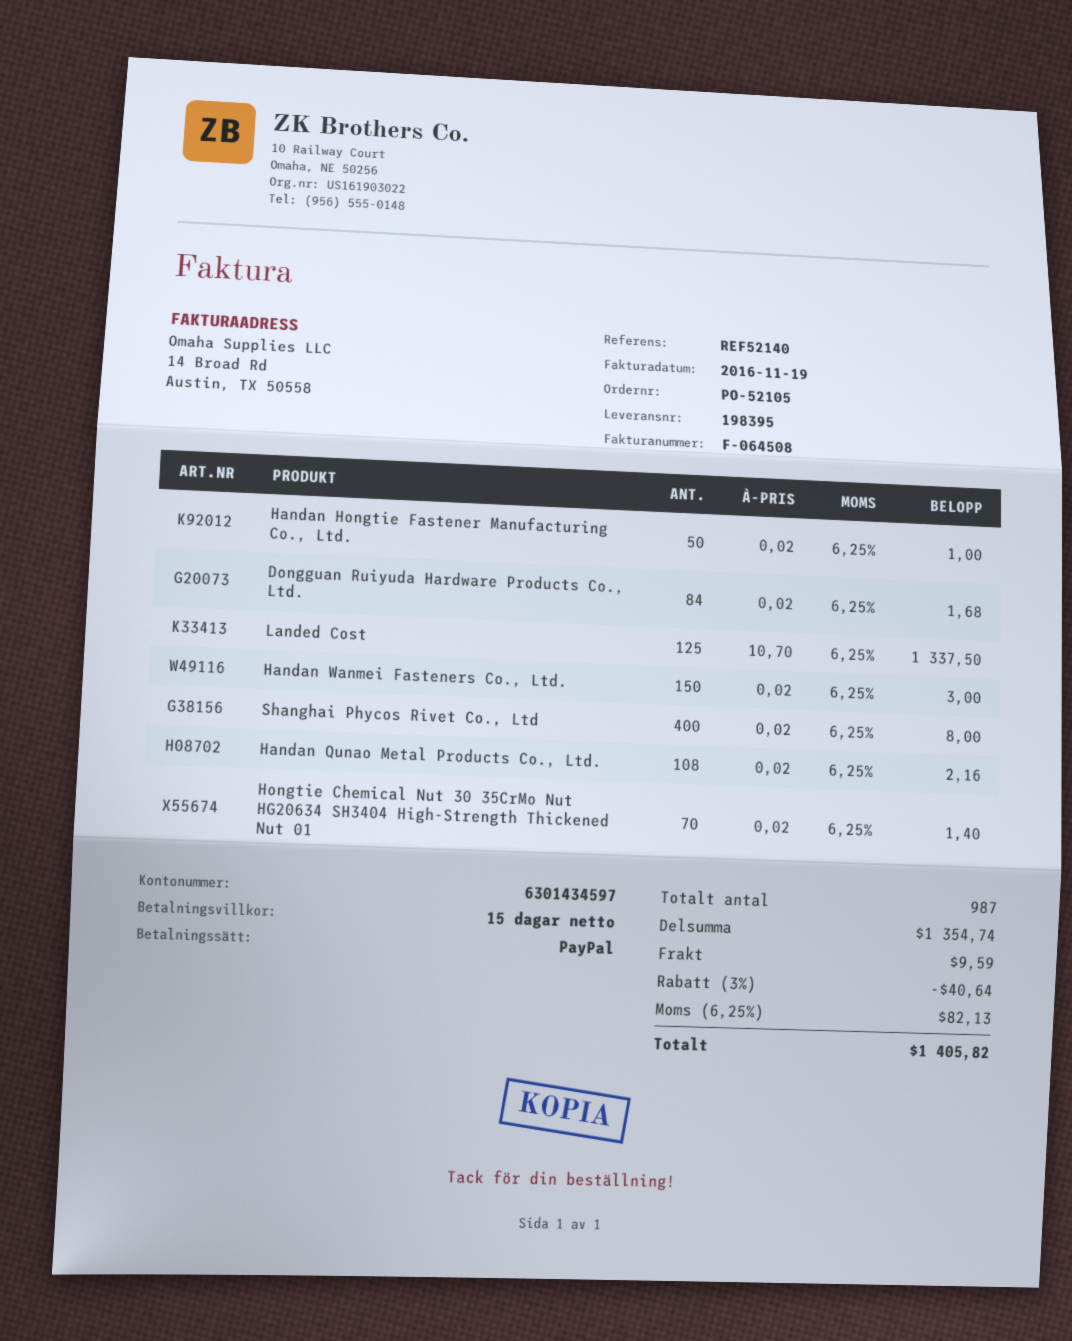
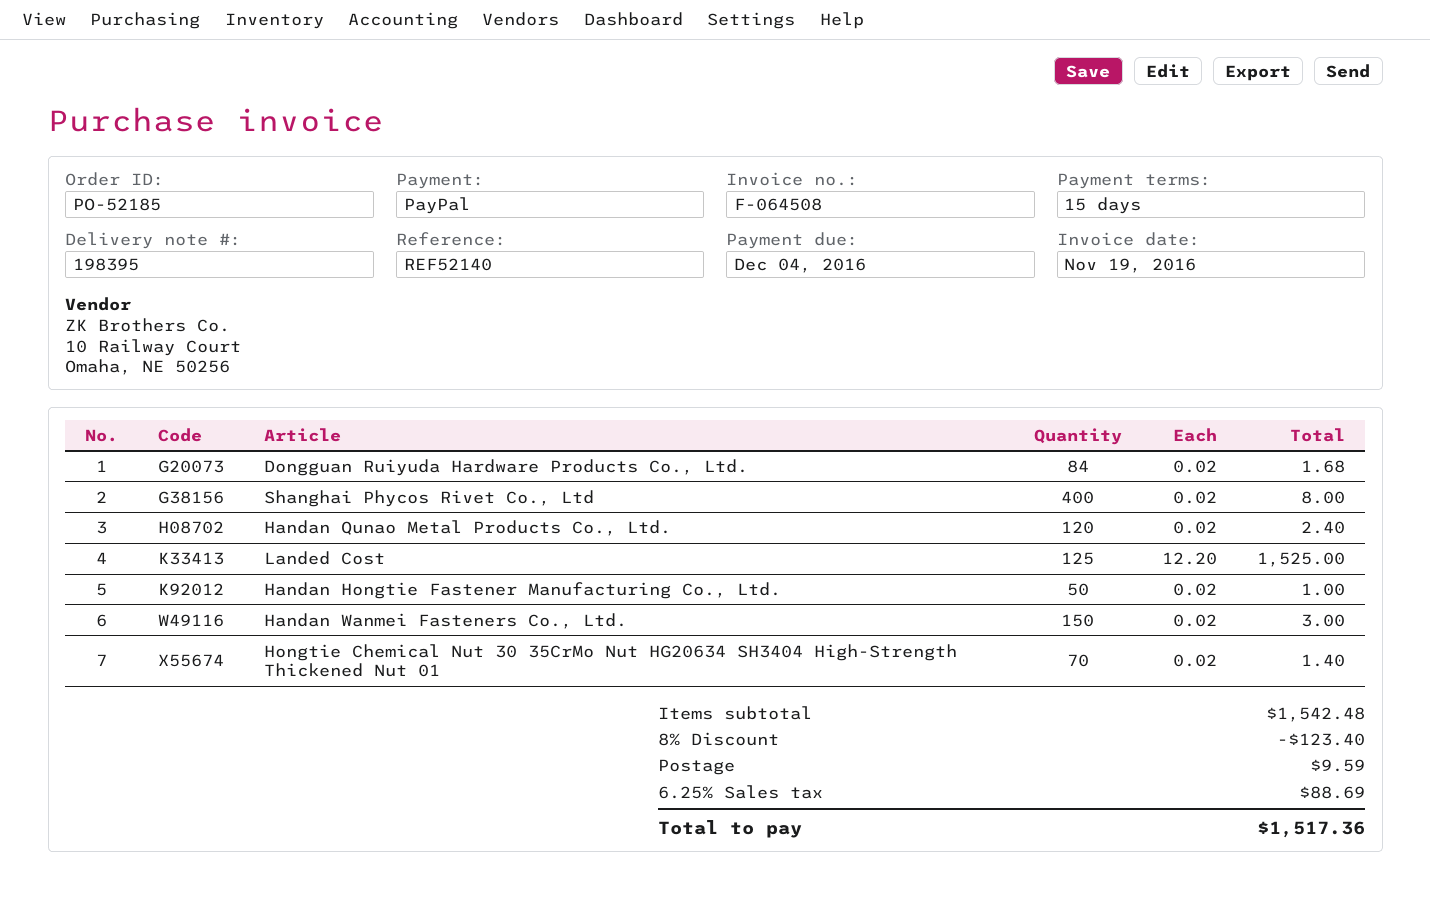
order number: PO-52105 -> PO-52185
Landed Cost: 125 x 10.70 = 1337.50 -> 125 x 12.20 = 1525.00
Handan Qunao Metal Products Co., Ltd.: 108 x 0.02 = 2.16 -> 120 x 0.02 = 2.40
subtotal: 1354.74 -> 1542.48
discount: 3% = 40.64 -> 8% = 123.40
tax: 6.25% = 82.13 -> 6.25% = 88.69
total: 1405.82 -> 1517.36

